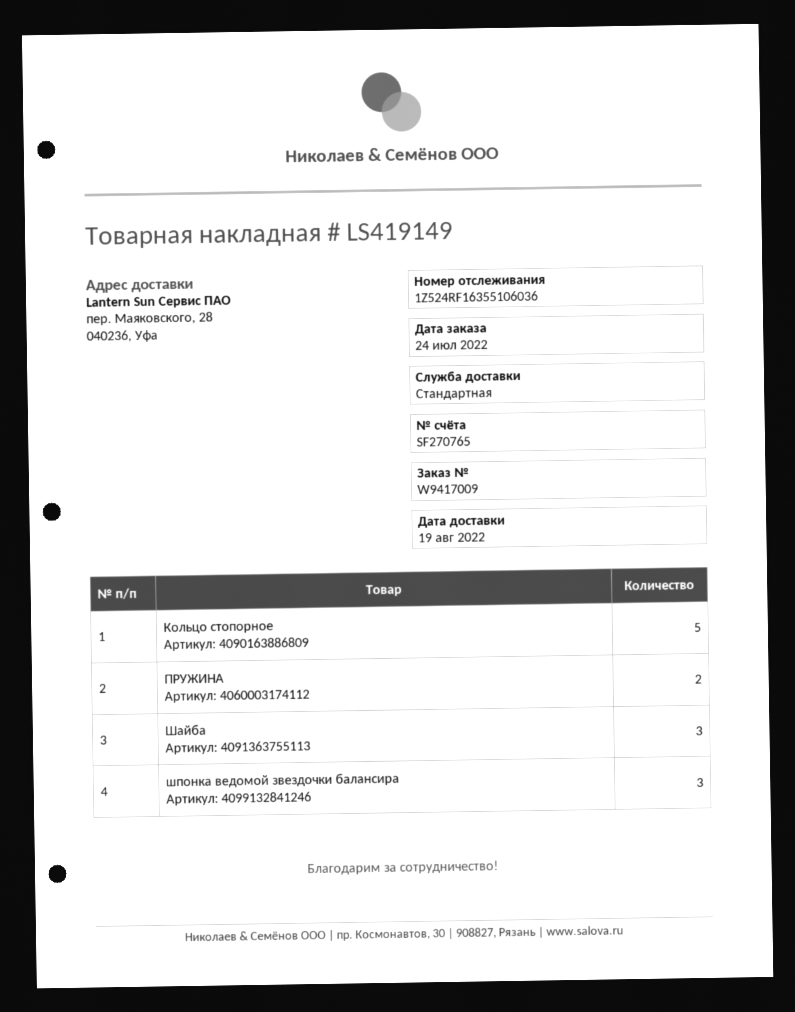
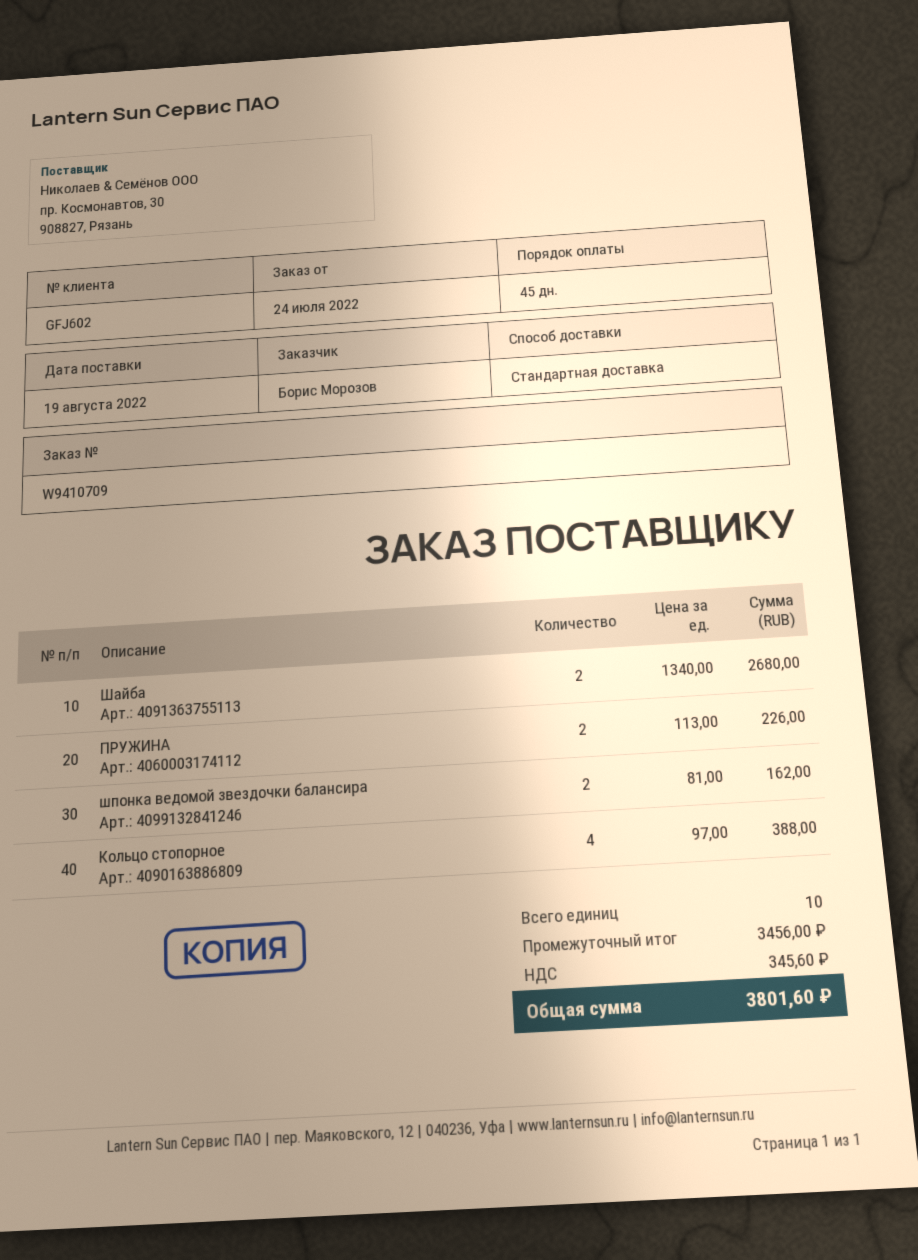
order number: W9417009 -> W9410709
Кольцо стопорное: 5 -> 4
Шайба: 3 -> 2
шпонка ведомой звездочки балансира: 3 -> 2

